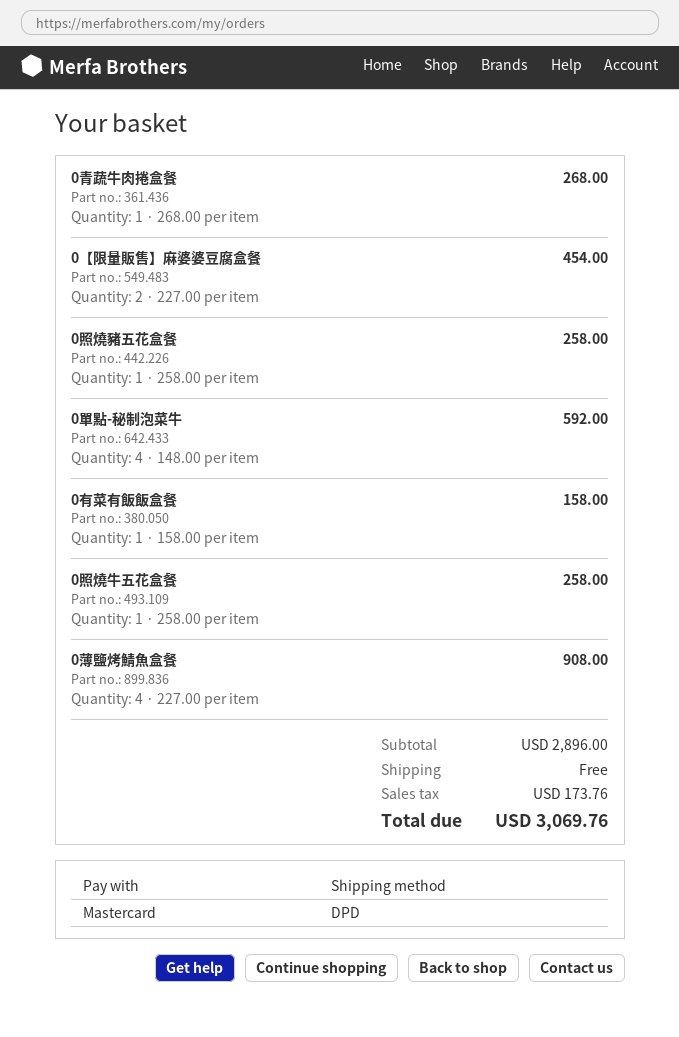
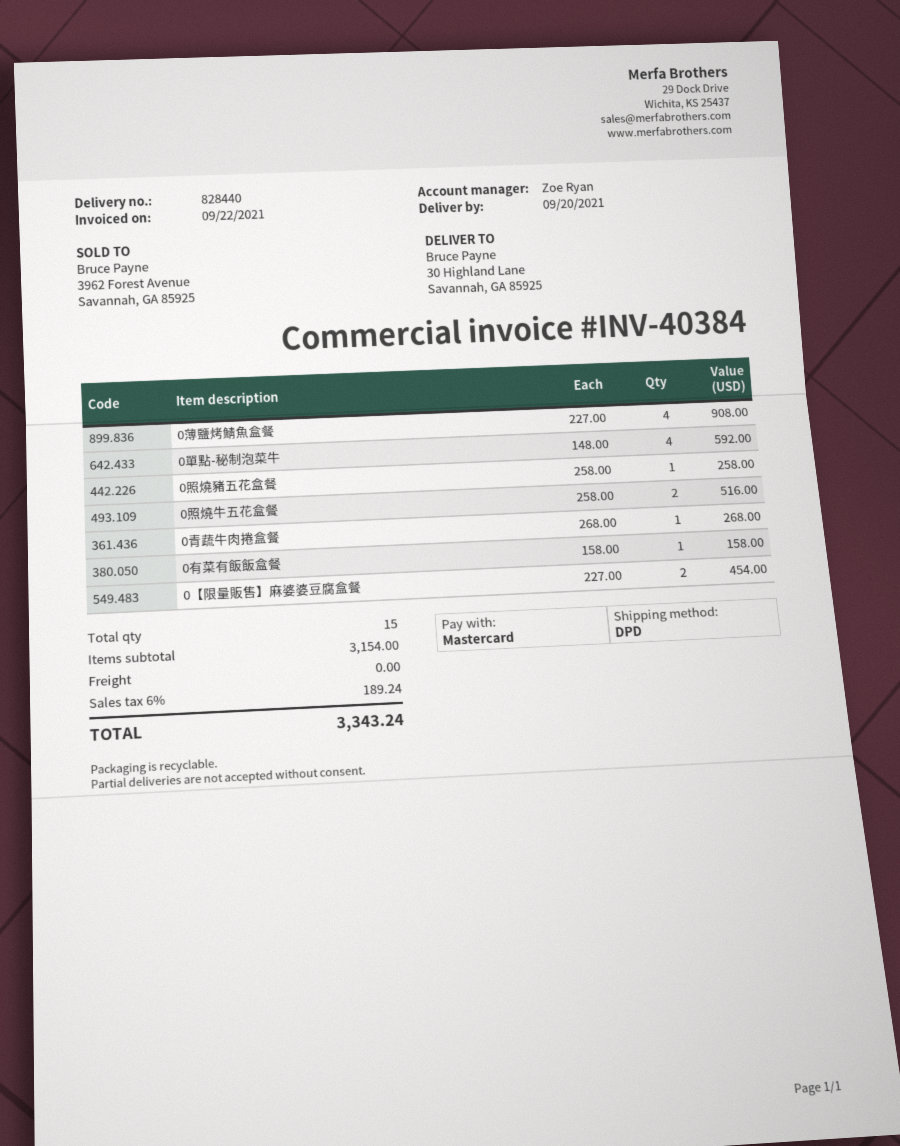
0照燒牛五花盒餐: 1 x 258.00 = 258.00 -> 2 x 258.00 = 516.00
subtotal: 2896.00 -> 3154.00
tax: 173.76 -> 189.24
total: 3069.76 -> 3343.24

